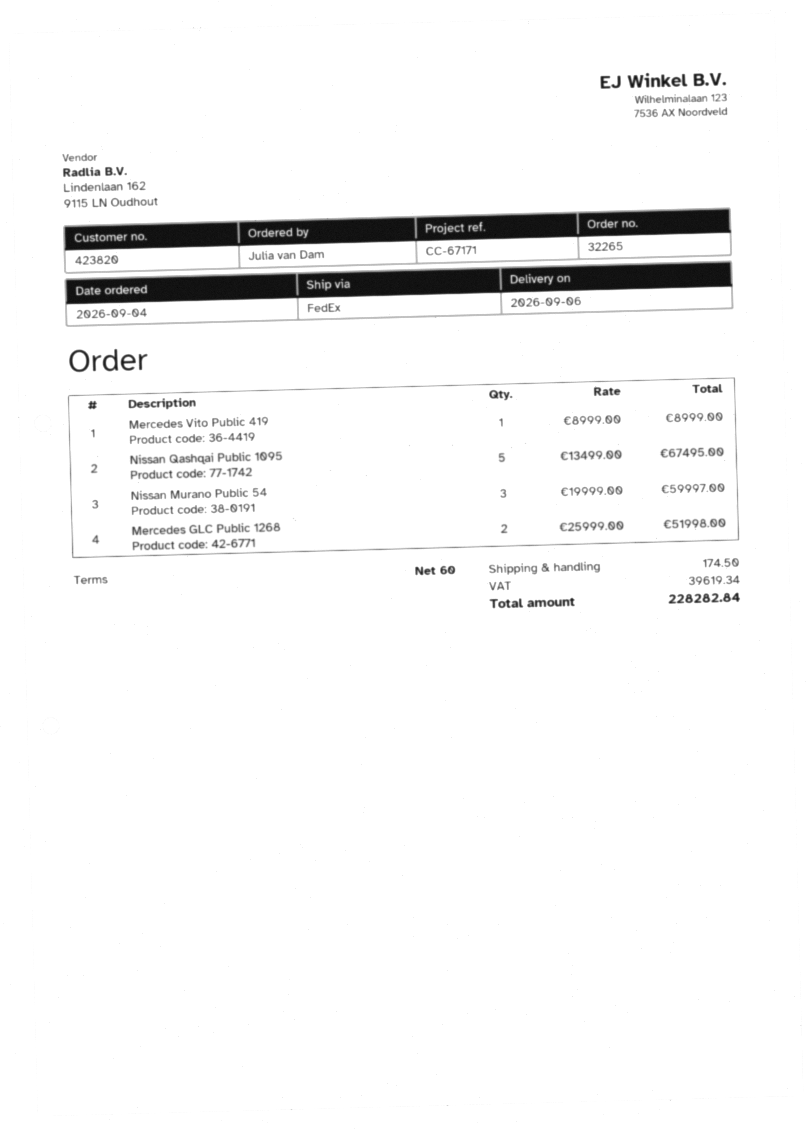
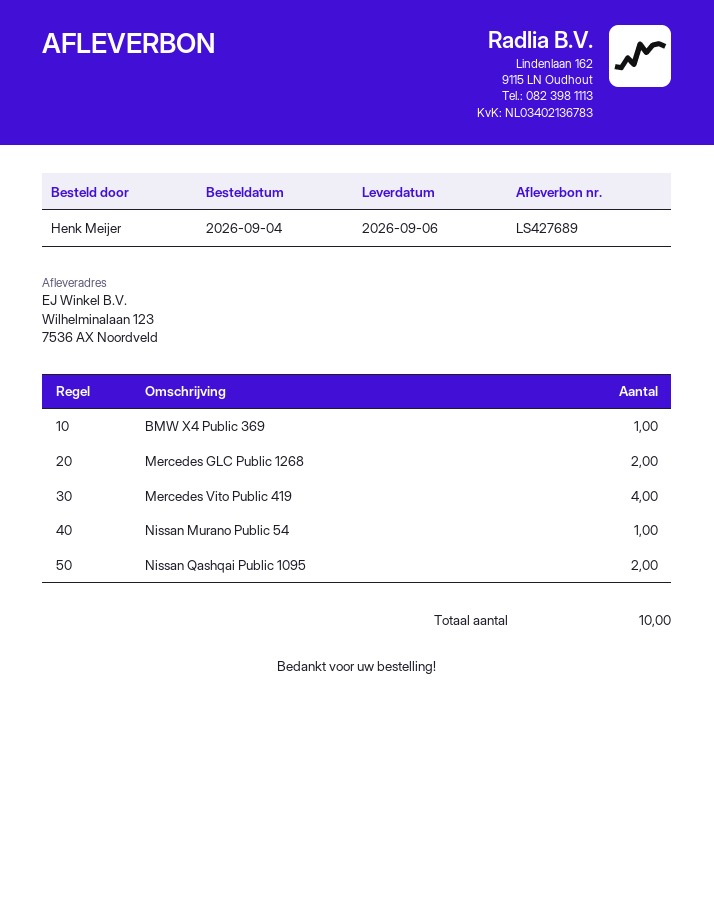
ordered by: Julia van Dam -> Henk Meijer
Mercedes Vito Public 419: 1 -> 4
Nissan Qashqai Public 1095: 5 -> 2
Nissan Murano Public 54: 3 -> 1
BMW X4 Public 369: none -> 1

